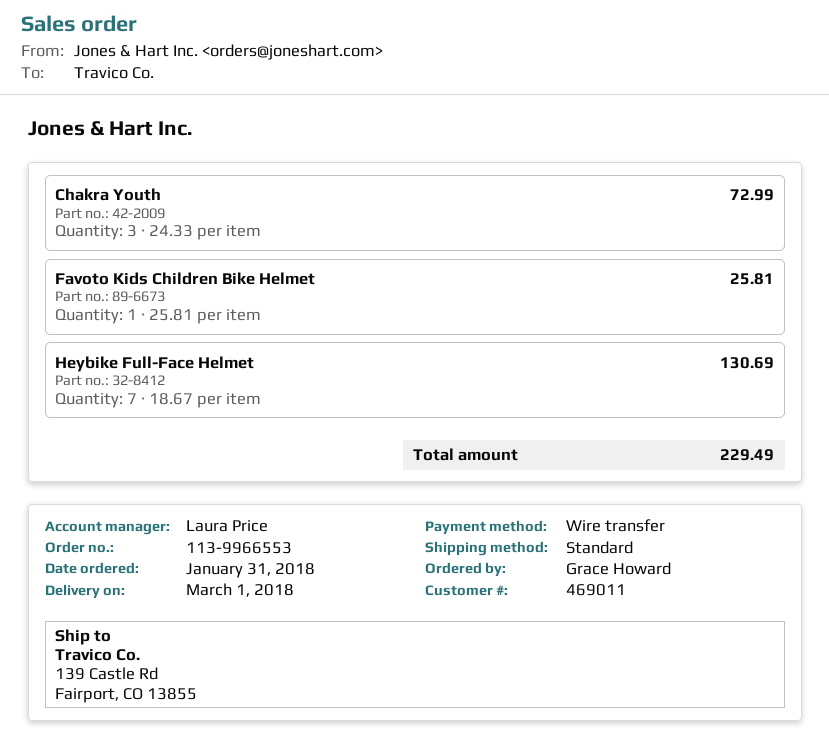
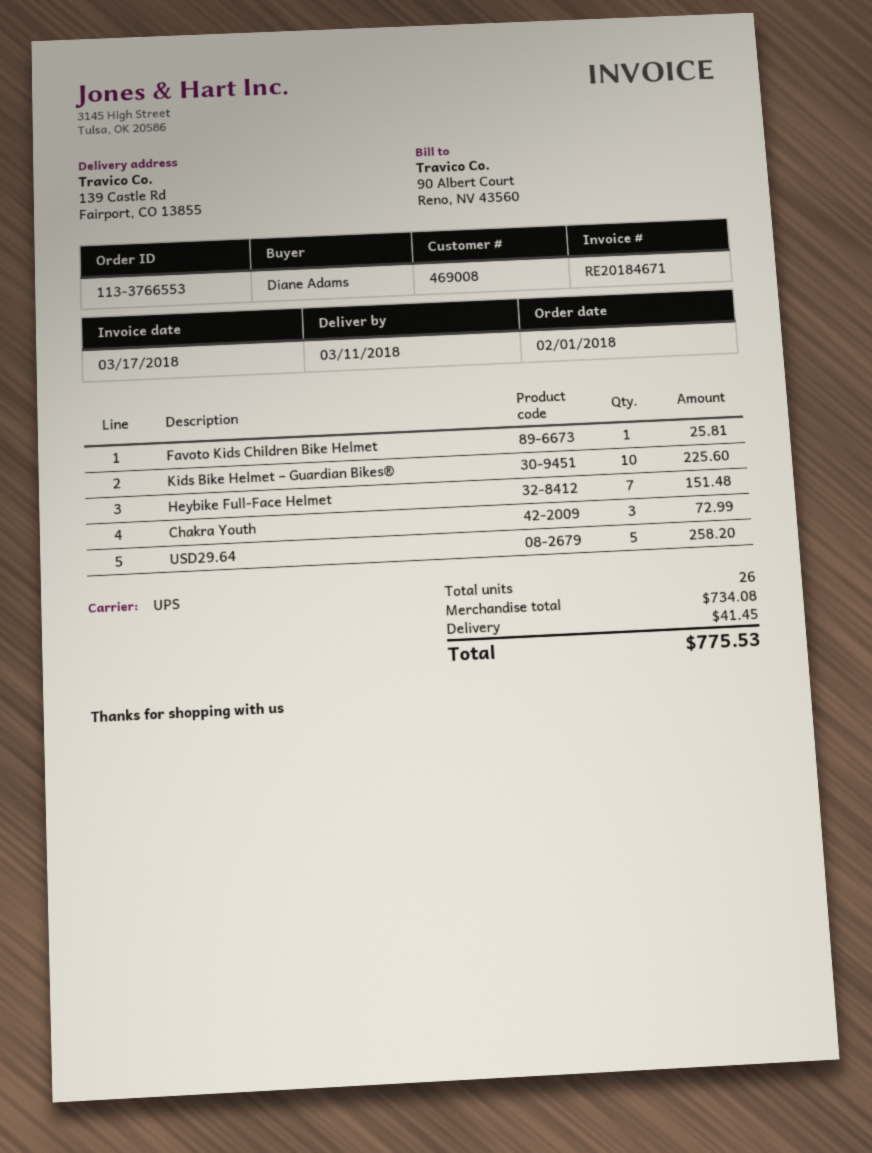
order number: 113-9966553 -> 113-3766553
order date: 2018-01-31 -> 2018-02-01
delivery date: 2018-03-01 -> 2018-03-11
customer number: 469011 -> 469008
ordered by: Grace Howard -> Diane Adams
shipping method: standard -> UPS
Heybike Full-Face Helmet: 7 for 130.69 -> 7 for 151.48
Kids Bike Helmet – Guardian Bikes®: none -> 10 for 225.60
USD29.64: none -> 5 for 258.20
shipping: none -> 41.45
total: 229.49 -> 775.53

